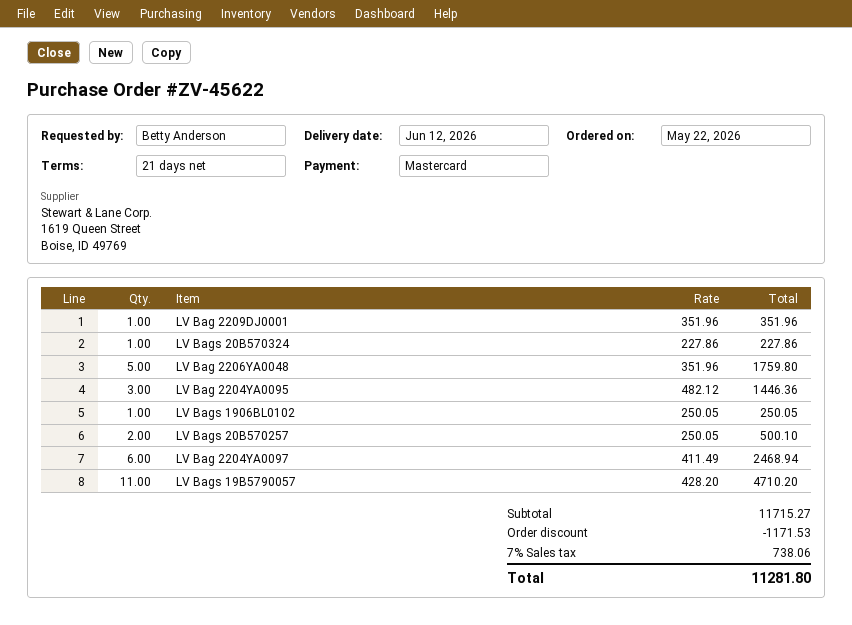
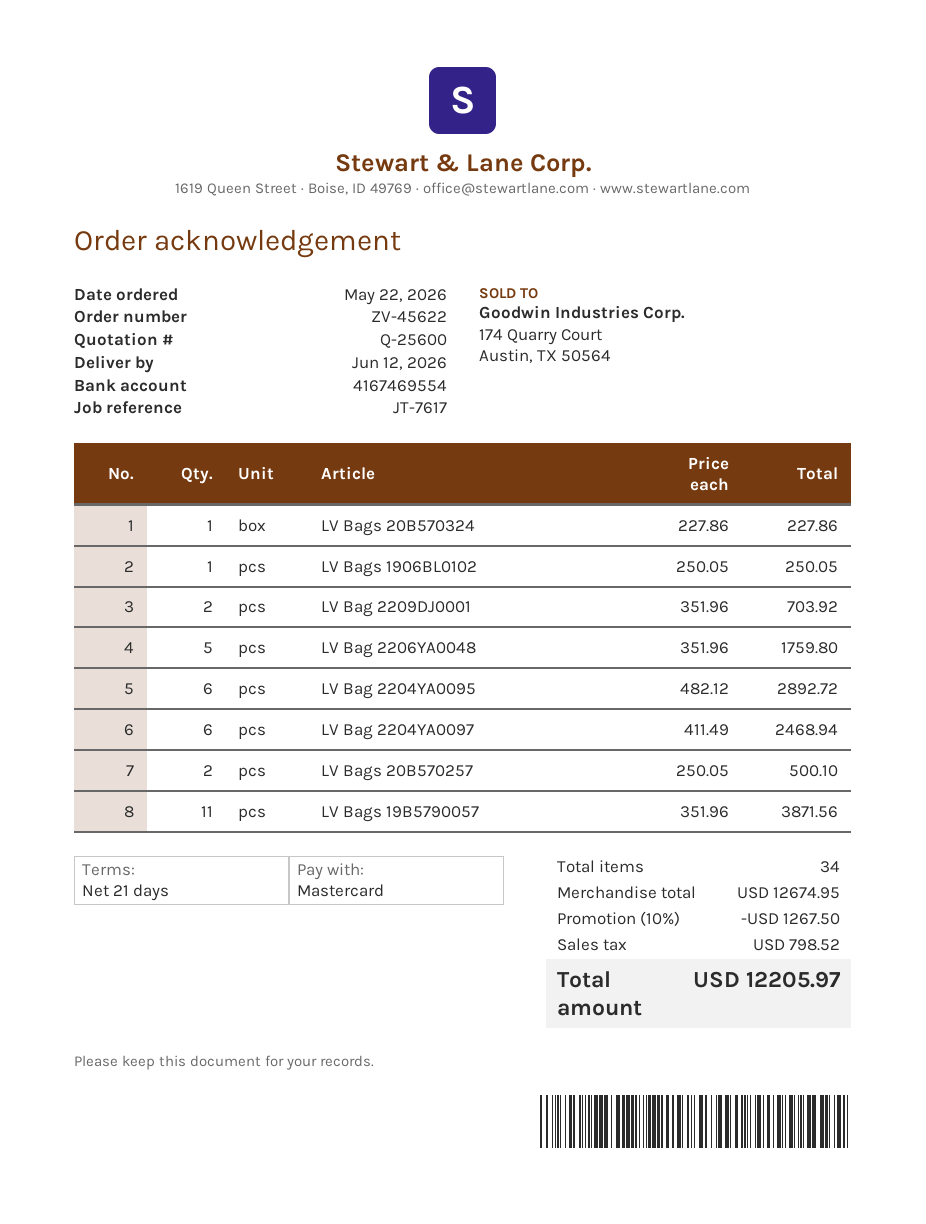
LV Bag 2209DJ0001: 1 x 351.96 = 351.96 -> 2 x 351.96 = 703.92
LV Bag 2204YA0095: 3 x 482.12 = 1446.36 -> 6 x 482.12 = 2892.72
LV Bags 19B5790057: 11 x 428.20 = 4710.20 -> 11 x 351.96 = 3871.56
subtotal: 11715.27 -> 12674.95
discount: 1171.53 -> 1267.50
tax: 738.06 -> 798.52
total: 11281.80 -> 12205.97

